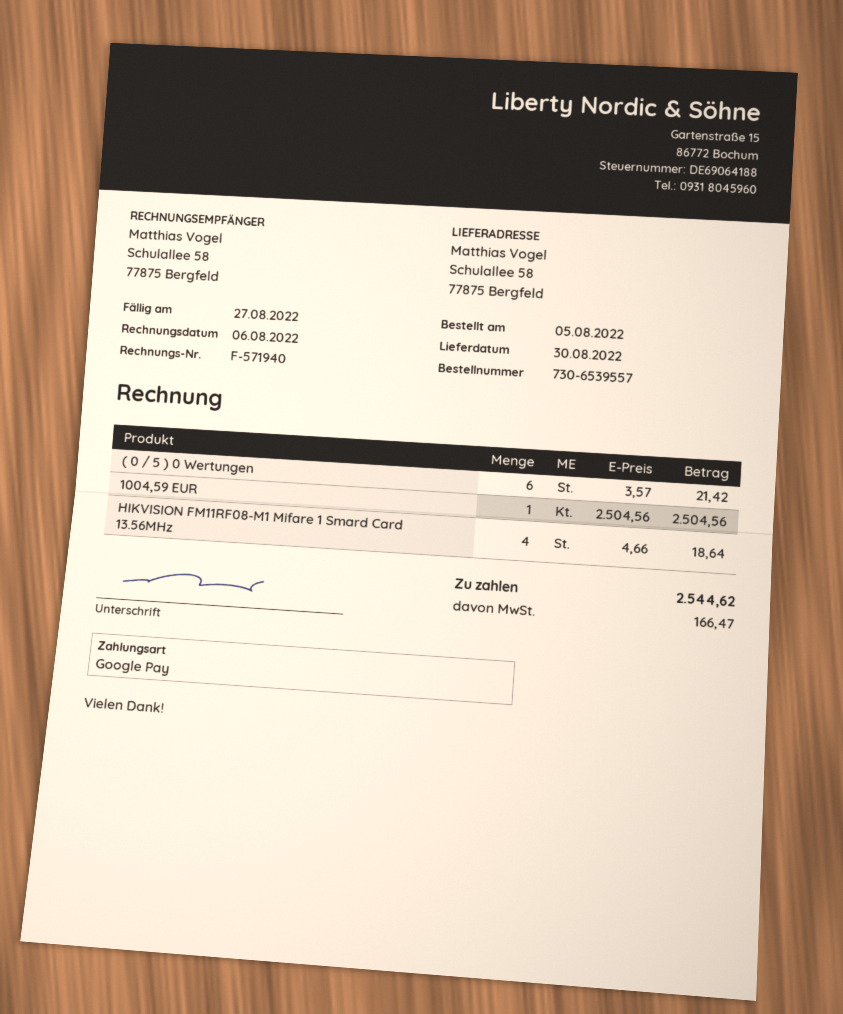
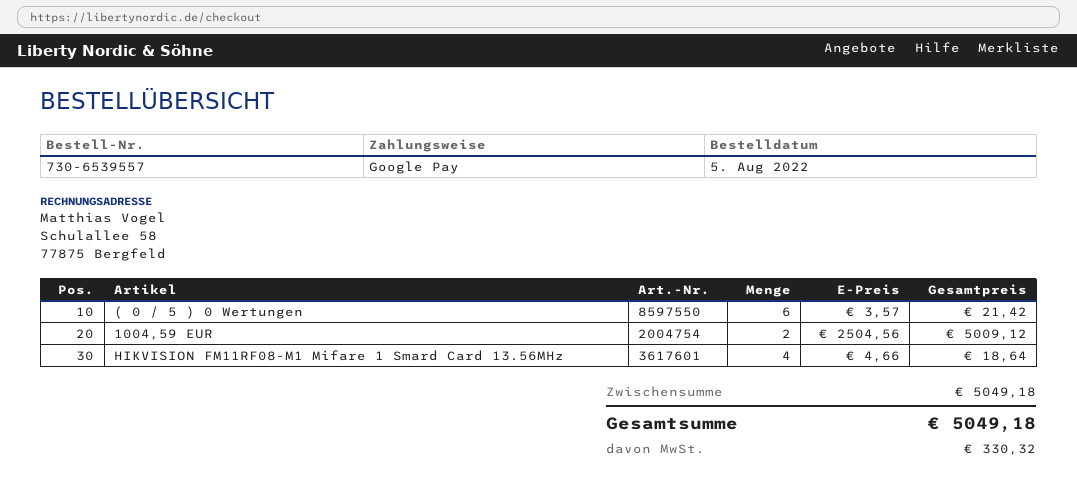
1004,59 EUR: 1 x 2504.56 = 2504.56 -> 2 x 2504.56 = 5009.12
tax: 166.47 -> 330.32
total: 2544.62 -> 5049.18

